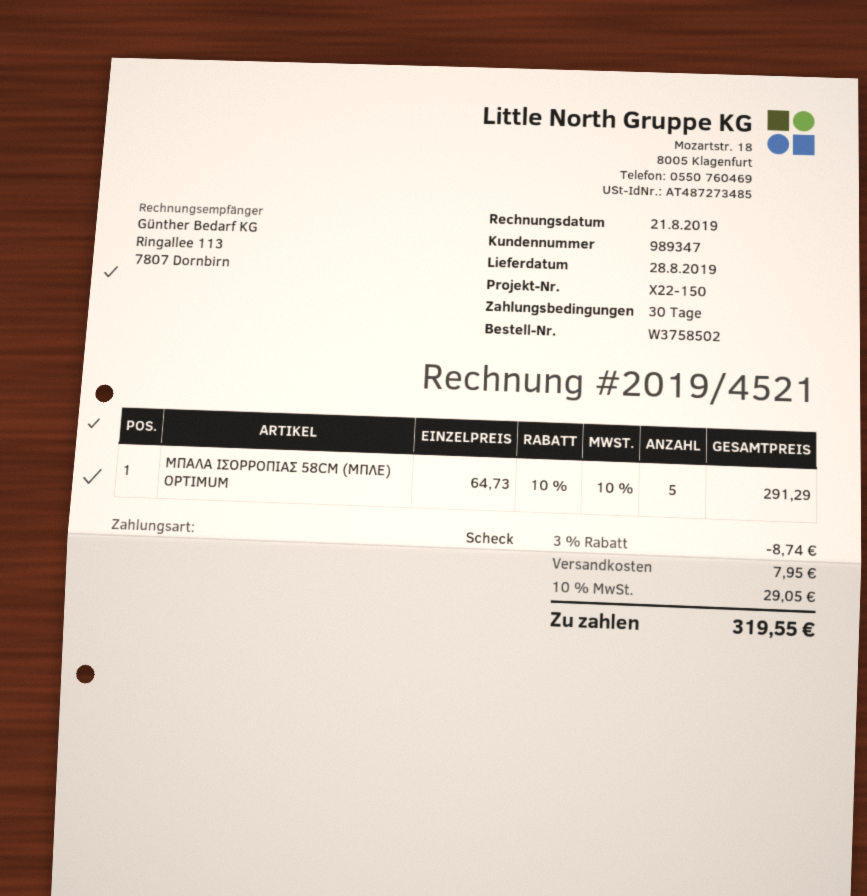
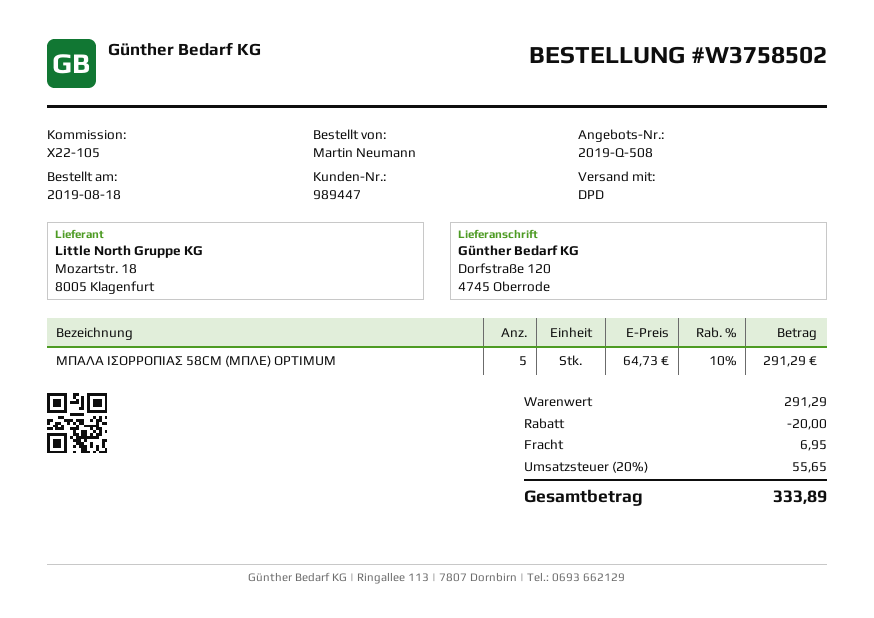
customer number: 989347 -> 989447
reference: X22-150 -> X22-105
discount: 8.74 -> 20.00
shipping: 7.95 -> 6.95
tax: 10% = 29.05 -> 20% = 55.65
total: 319.55 -> 333.89

